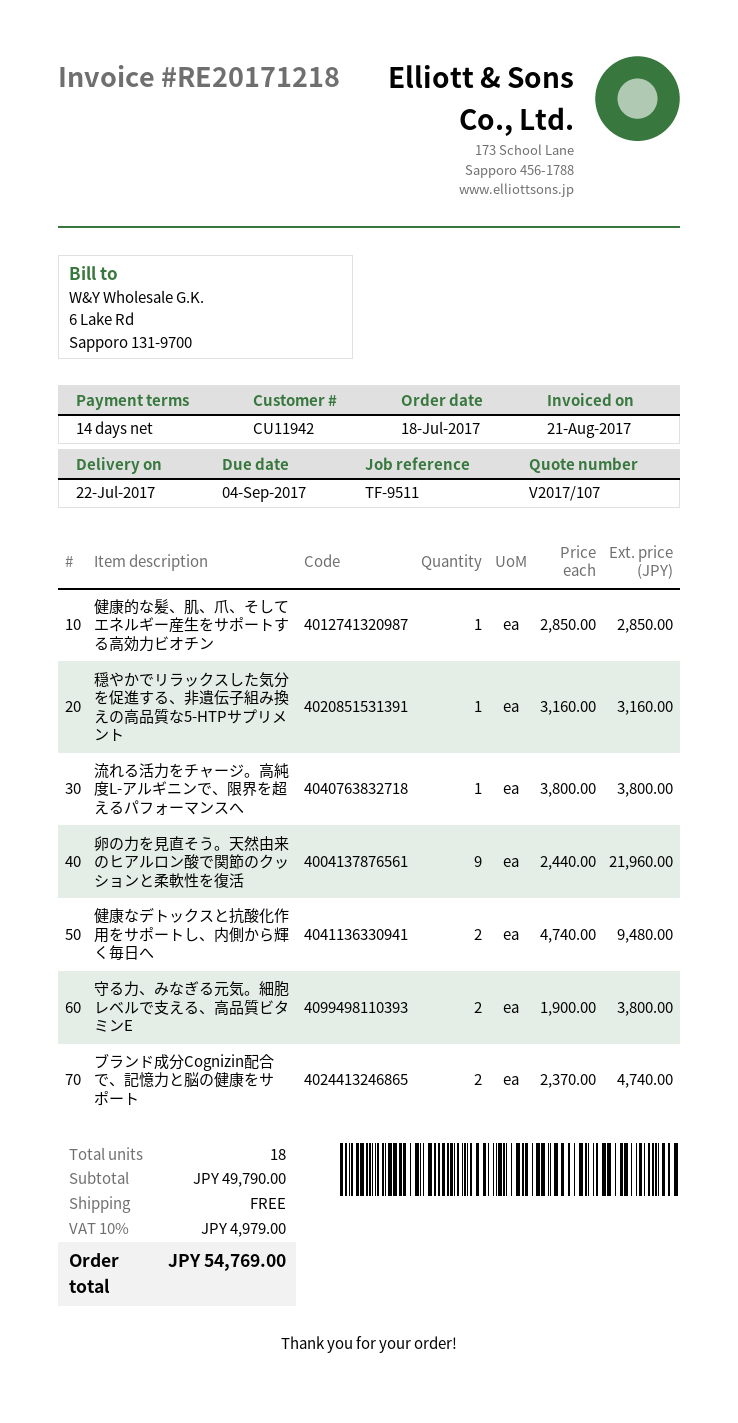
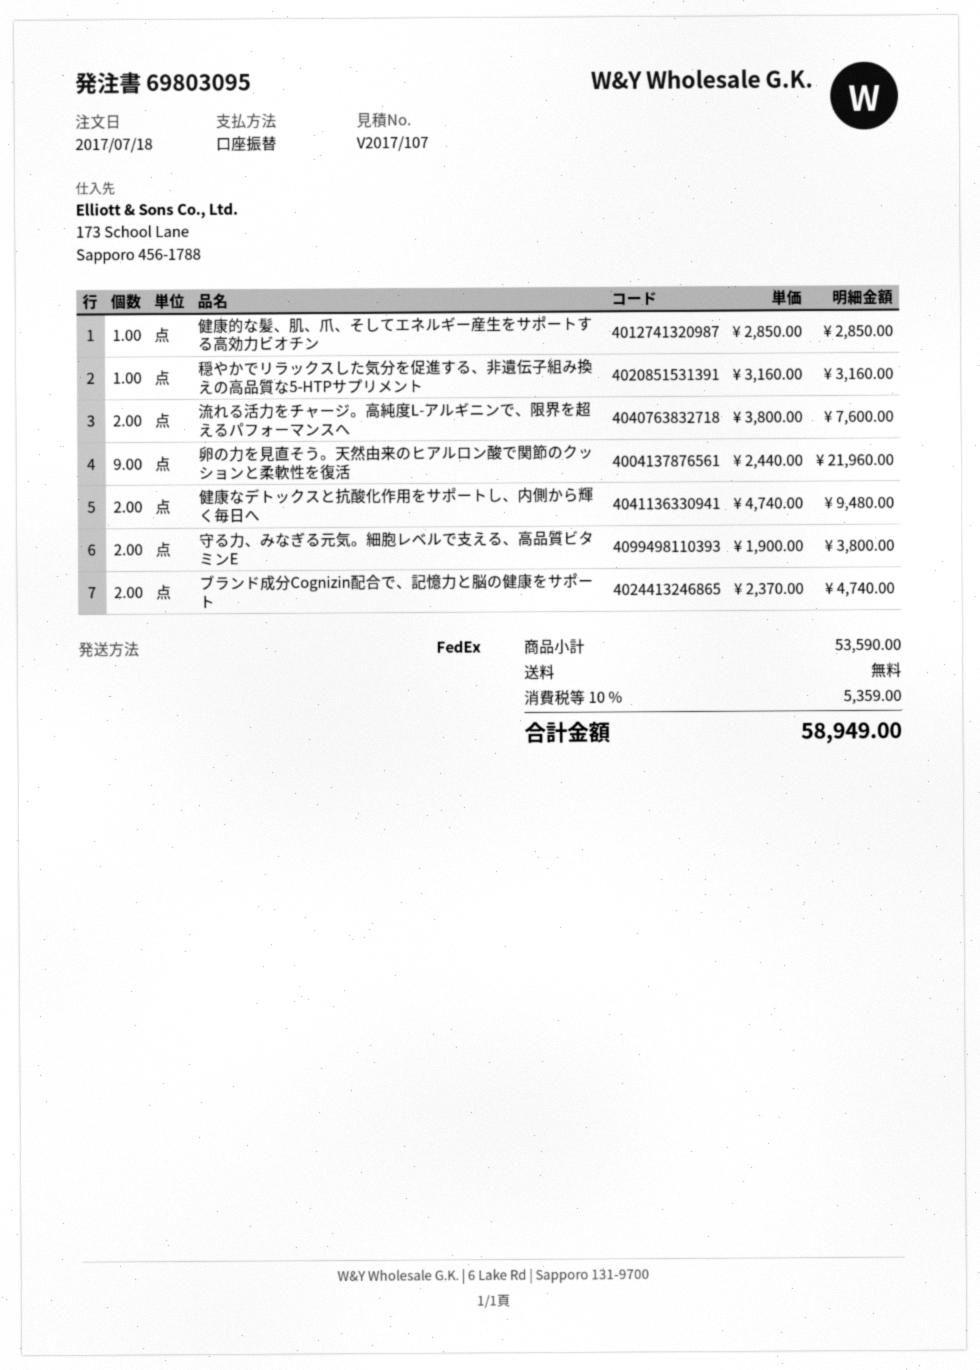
流れる活力をチャージ。高純度L-アルギニンで、限界を超えるパフォーマンスへ: 1 x 3800.00 = 3800.00 -> 2 x 3800.00 = 7600.00
subtotal: 49790.00 -> 53590.00
tax: 10% = 4979.00 -> 10% = 5359.00
total: 54769.00 -> 58949.00

